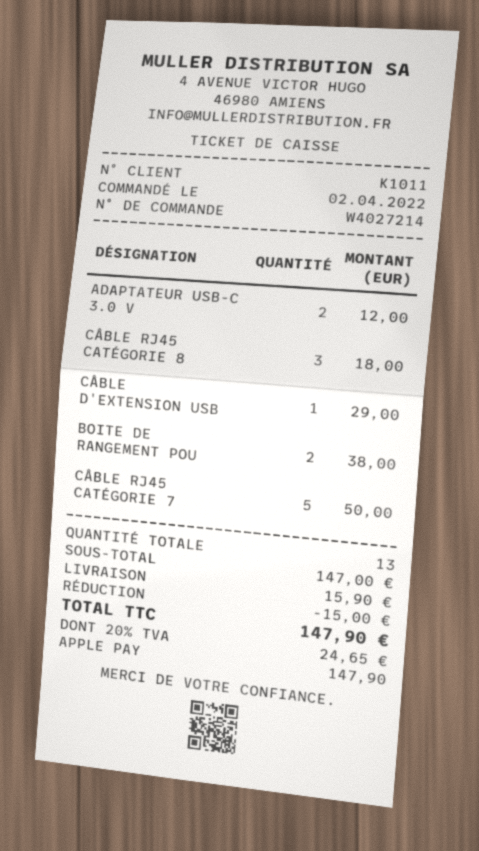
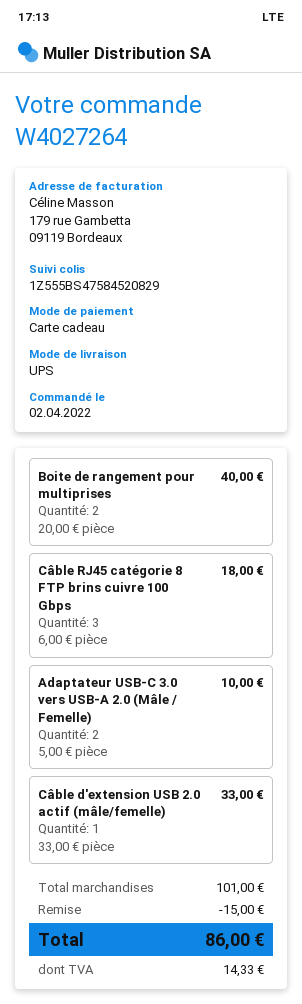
order number: W4027214 -> W4027264
payment method: Apple Pay -> gift card
ADAPTATEUR USB-C 3.0 V: 2 for 12.00 -> 2 for 10.00
CÂBLE D'EXTENSION USB: 1 for 29.00 -> 1 for 33.00
BOITE DE RANGEMENT POU: 2 for 38.00 -> 2 for 40.00
CÂBLE RJ45 CATÉGORIE 7: 5 for 50.00 -> none
subtotal: 147.00 -> 101.00
shipping: 15.90 -> none
tax: 24.65 -> 14.33
total: 147.90 -> 86.00

